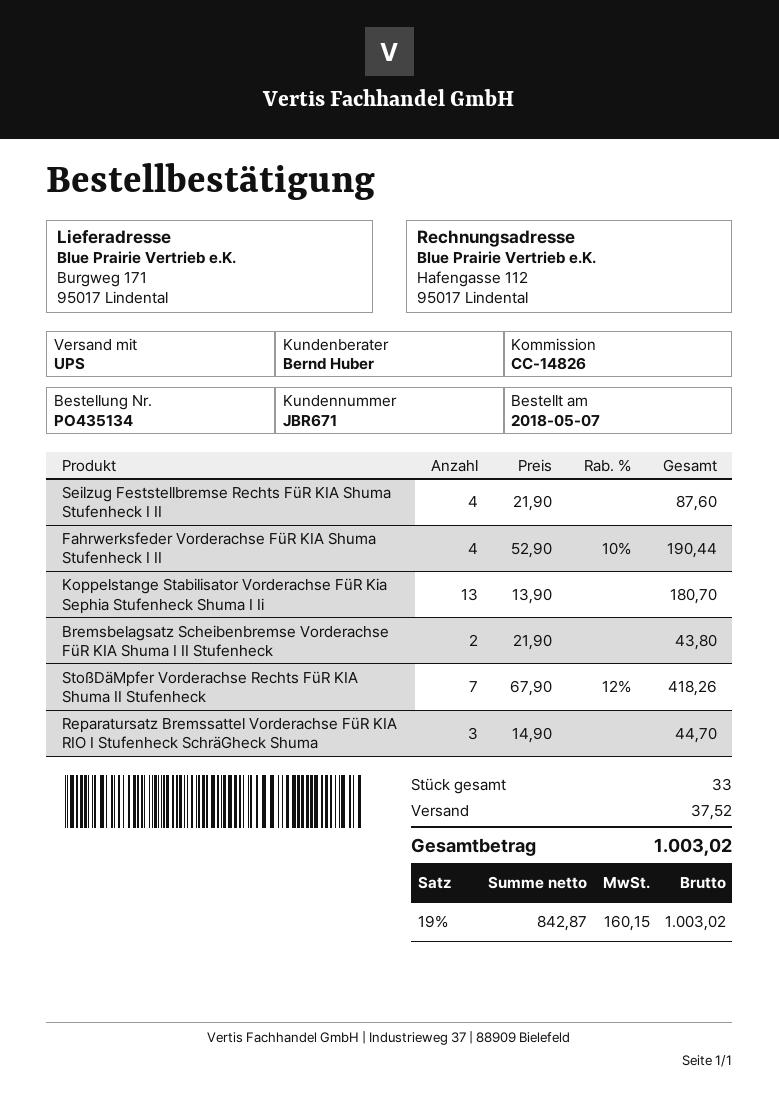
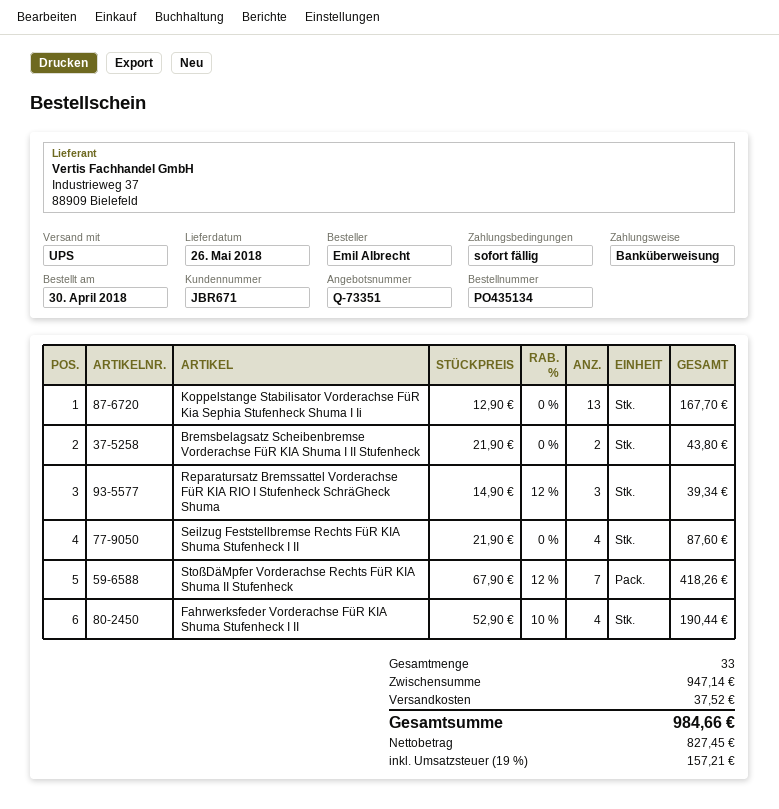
order date: 2018-05-07 -> 2018-04-30
Koppelstange Stabilisator Vorderachse FüR Kia Sephia Stufenheck Shuma I Ii: 13 x 13.90 = 180.70 -> 13 x 12.90 = 167.70
Reparatursatz Bremssattel Vorderachse FüR KIA RIO I Stufenheck SchräGheck Shuma: 3 x 14.90 = 44.70 -> 3 x 14.90 - 12% = 39.34
net: 842.87 -> 827.45
tax: 19% = 160.15 -> 19% = 157.21
total: 1003.02 -> 984.66

